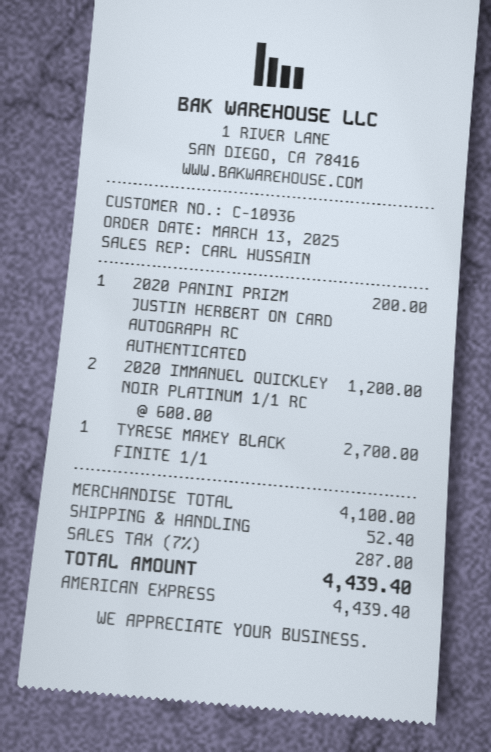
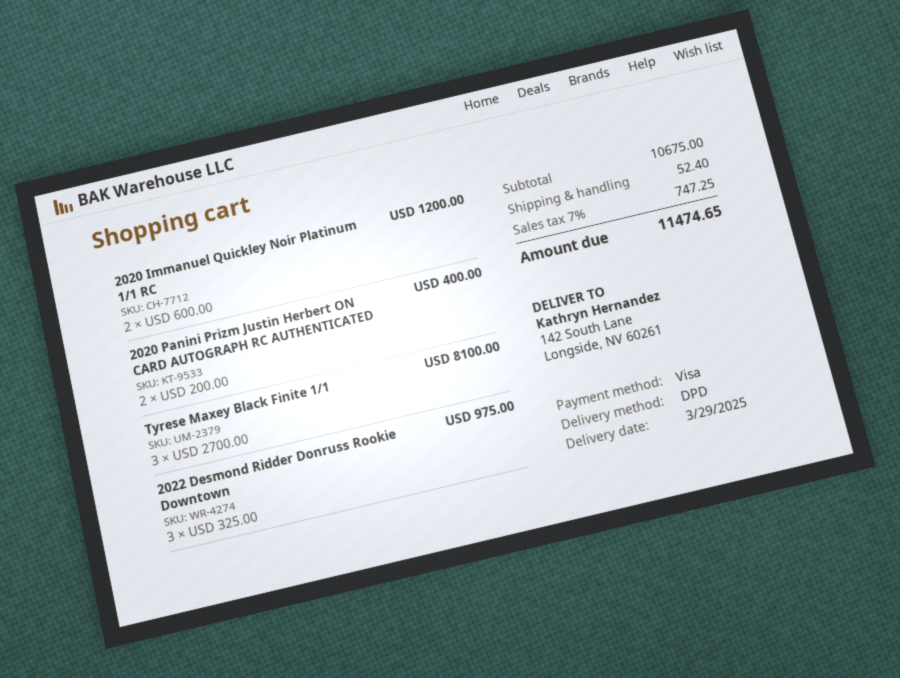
payment method: American Express -> Visa
2020 PANINI PRIZM JUSTIN HERBERT ON CARD AUTOGRAPH RC AUTHENTICATED: 1 x 200.00 = 200.00 -> 2 x 200.00 = 400.00
TYRESE MAXEY BLACK FINITE 1/1: 1 x 2700.00 = 2700.00 -> 3 x 2700.00 = 8100.00
2022 Desmond Ridder Donruss Rookie Downtown: none -> 3 x 325.00 = 975.00
subtotal: 4100.00 -> 10675.00
tax: 7% = 287.00 -> 7% = 747.25
total: 4439.40 -> 11474.65

